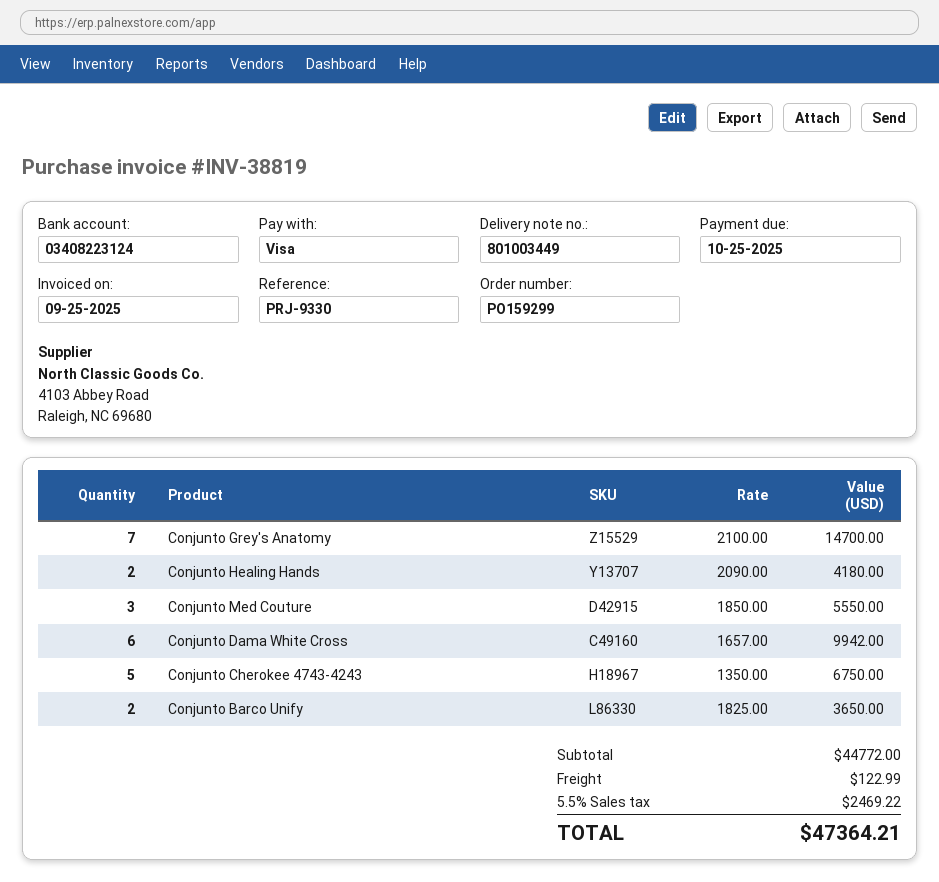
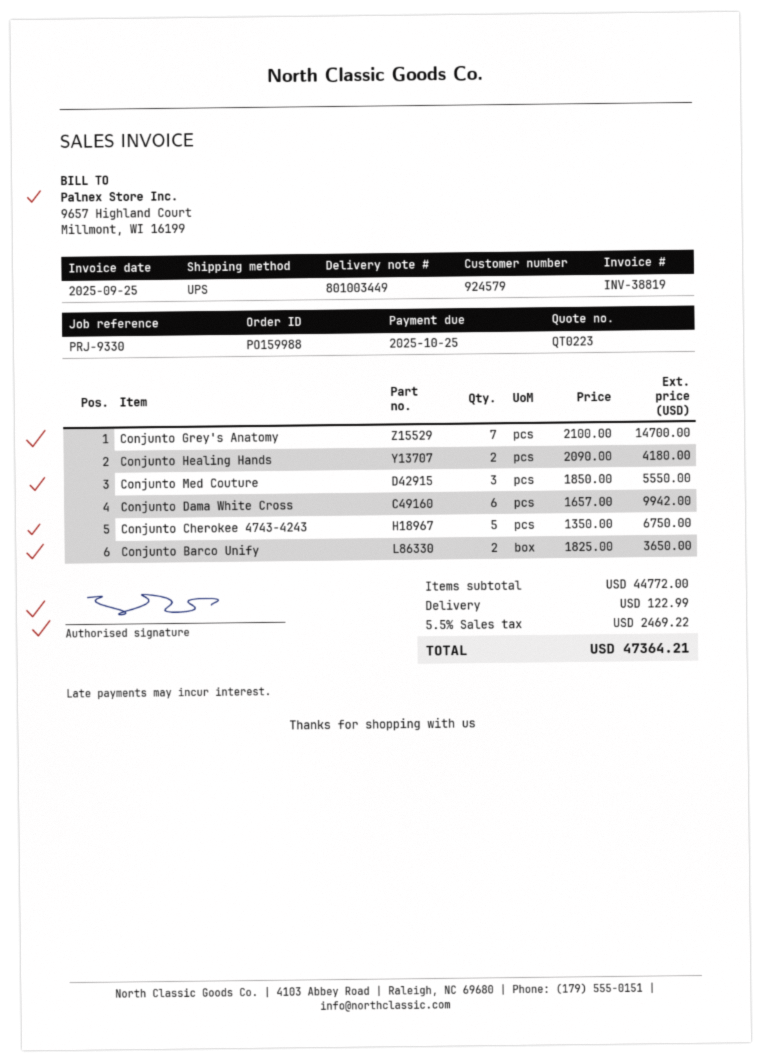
order number: PO159299 -> PO159988

